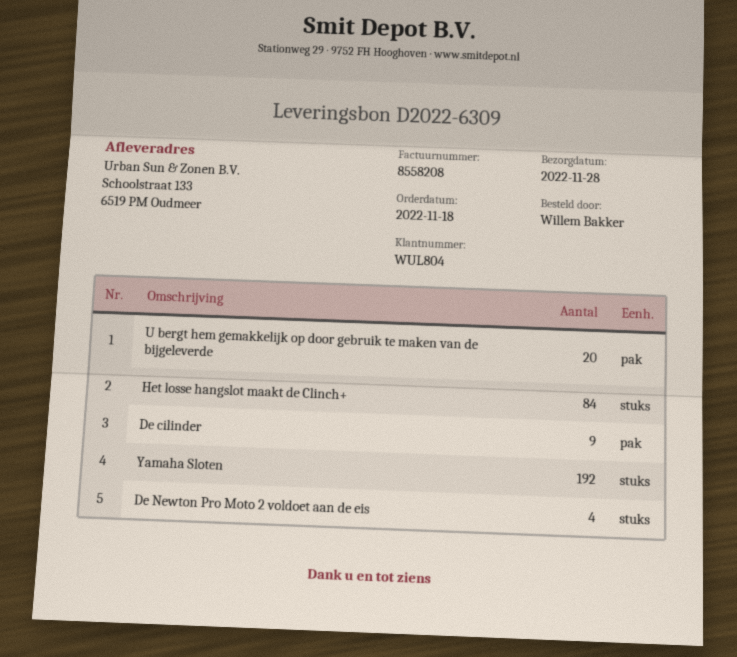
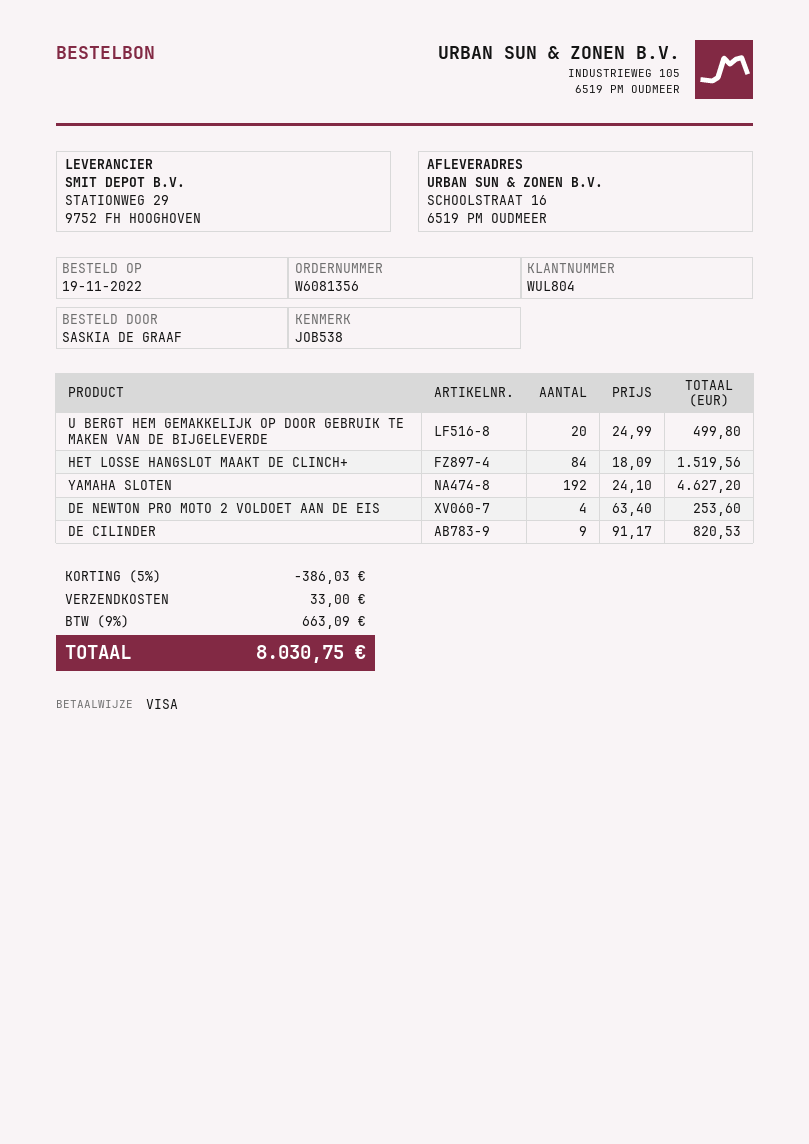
order date: 2022-11-18 -> 2022-11-19
ordered by: Willem Bakker -> SASKIA DE GRAAF
ship to: Schoolstraat 133, 6519 PM Oudmeer -> SCHOOLSTRAAT 16, 6519 PM OUDMEER

